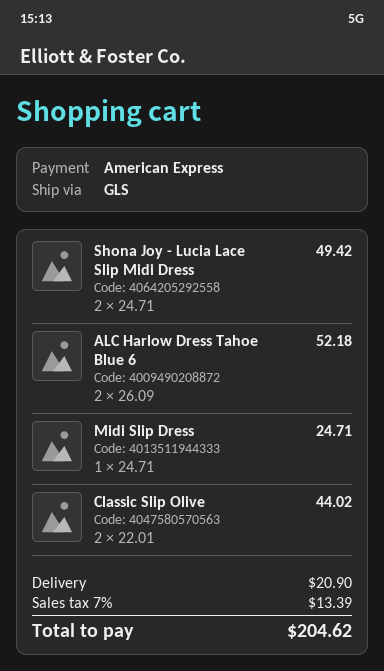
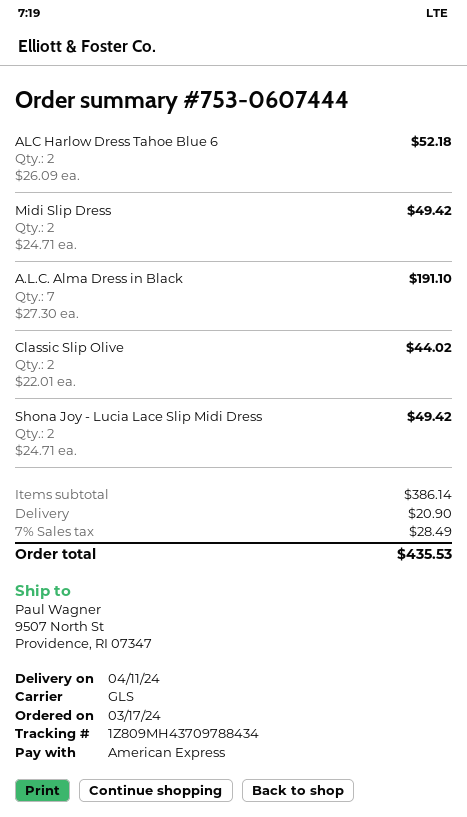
Midi Slip Dress: 1 x 24.71 = 24.71 -> 2 x 24.71 = 49.42
A.L.C. Alma Dress in Black: none -> 7 x 27.30 = 191.10
tax: 7% = 13.39 -> 7% = 28.49
total: 204.62 -> 435.53

